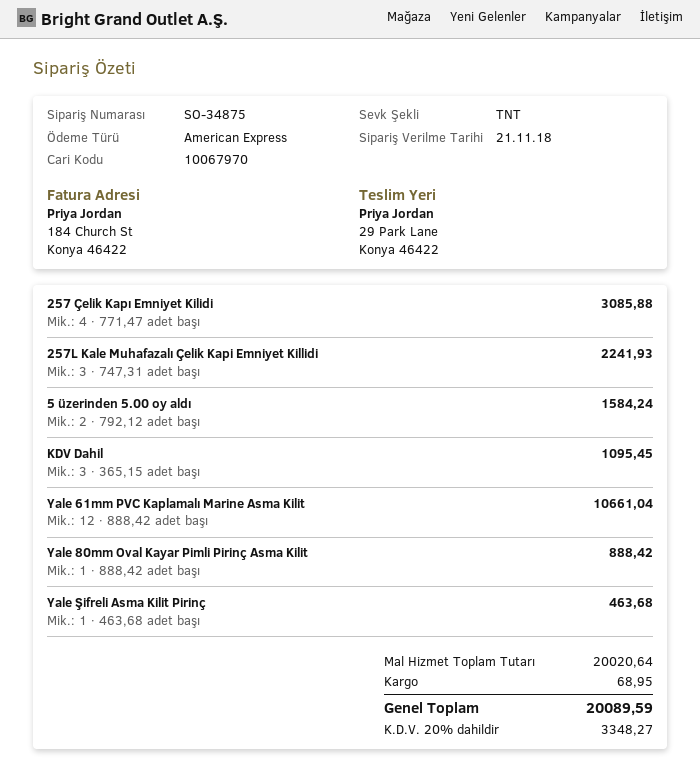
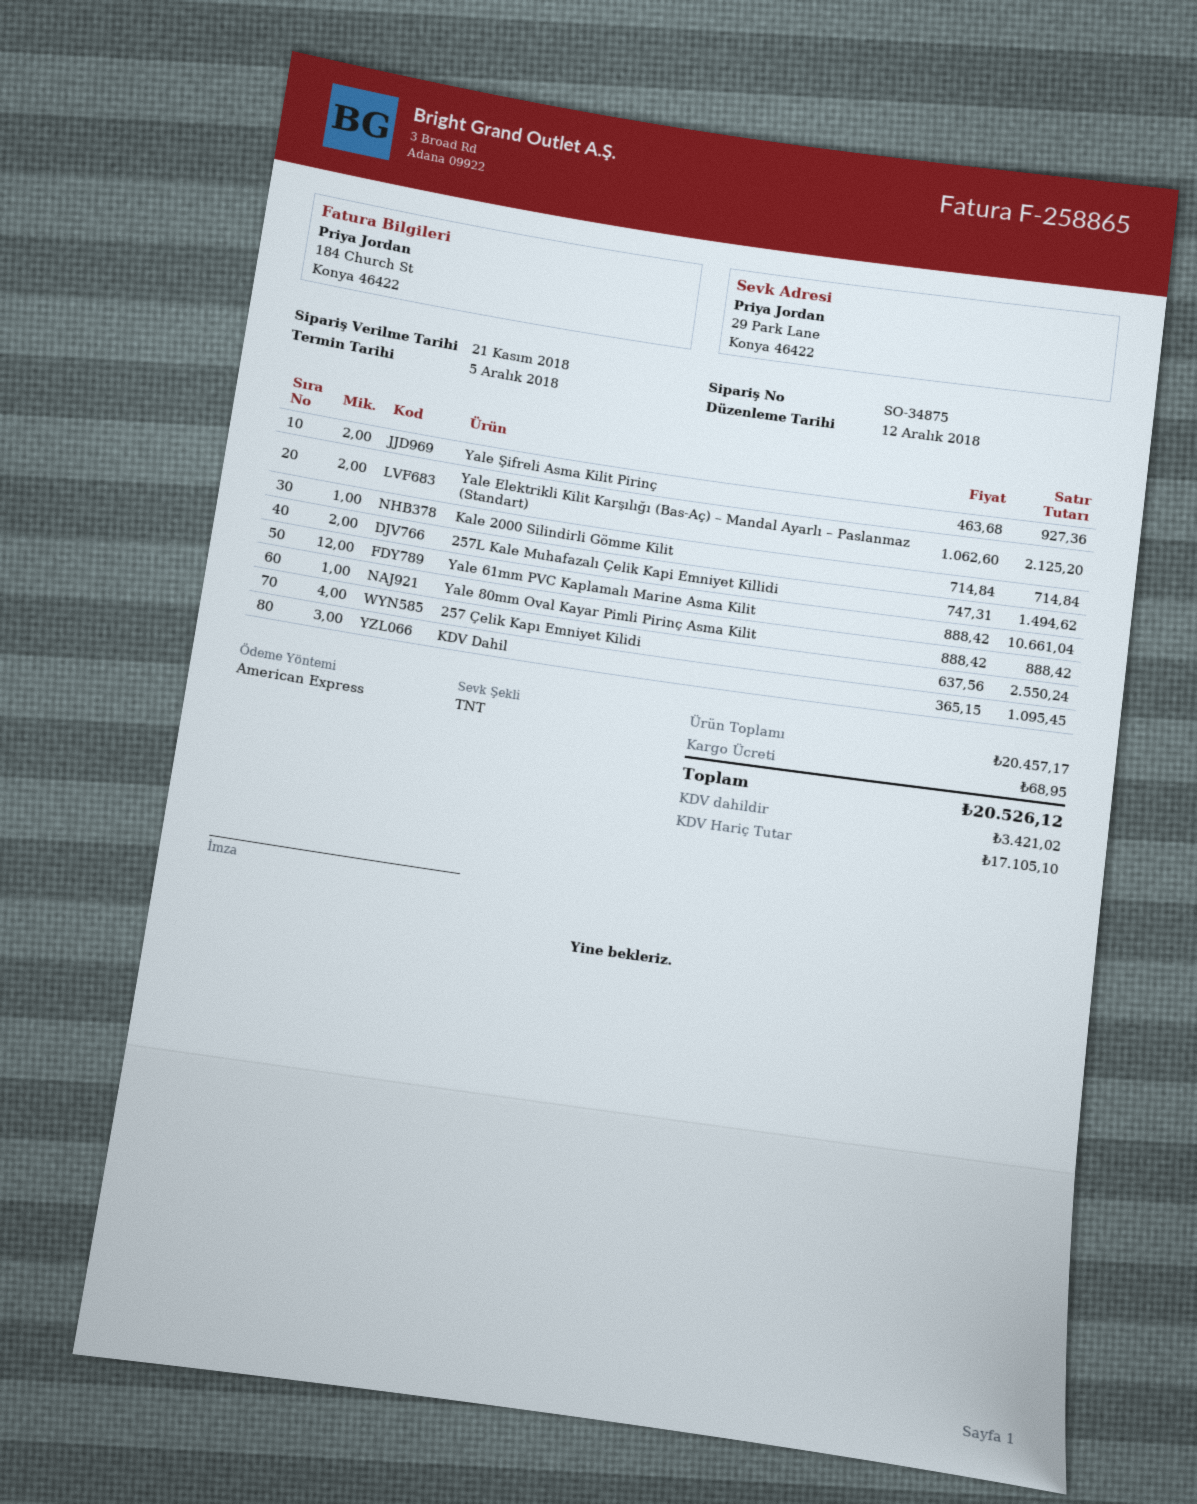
257 Çelik Kapı Emniyet Kilidi: 4 x 771.47 = 3085.88 -> 4 x 637.56 = 2550.24
257L Kale Muhafazalı Çelik Kapi Emniyet Killidi: 3 x 747.31 = 2241.93 -> 2 x 747.31 = 1494.62
5 üzerinden 5.00 oy aldı: 2 x 792.12 = 1584.24 -> none
Yale Şifreli Asma Kilit Pirinç: 1 x 463.68 = 463.68 -> 2 x 463.68 = 927.36
Yale Elektrikli Kilit Karşılığı (Bas-Aç) – Mandal Ayarlı – Paslanmaz (Standart): none -> 2 x 1062.60 = 2125.20
Kale 2000 Silindirli Gömme Kilit: none -> 1 x 714.84 = 714.84
subtotal: 20020.64 -> 20457.17
tax: 3348.27 -> 3421.02
total: 20089.59 -> 20526.12

